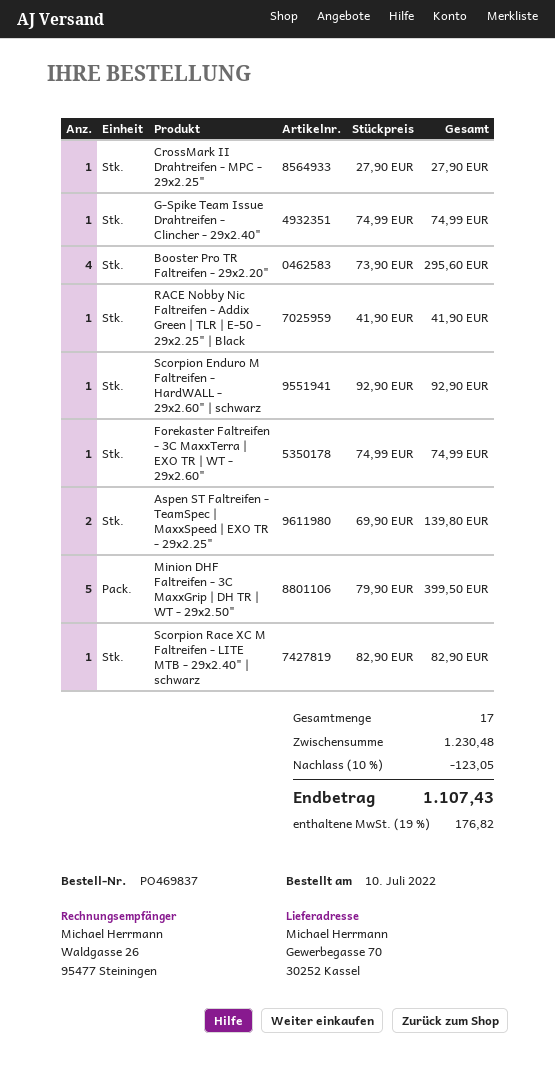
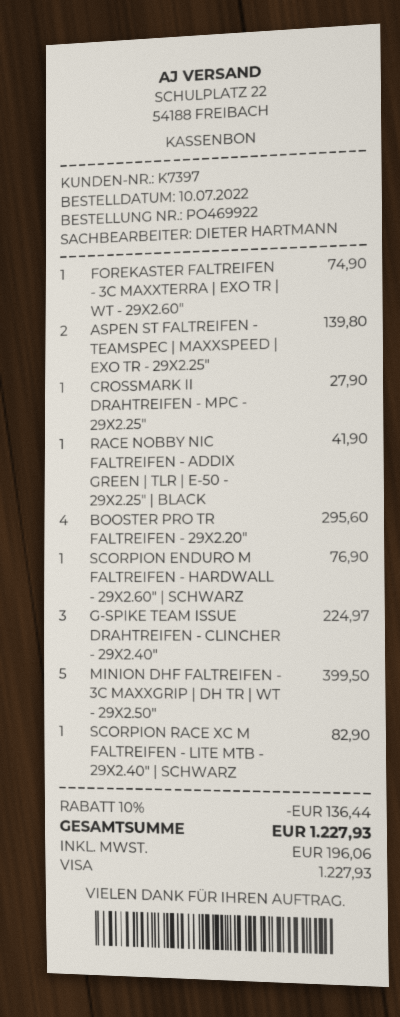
order number: PO469837 -> PO469922
G-Spike Team Issue Drahtreifen - Clincher - 29x2.40": 1 for 74.99 -> 3 for 224.97
Scorpion Enduro M Faltreifen - HardWALL - 29x2.60" | schwarz: 1 for 92.90 -> 1 for 76.90
Forekaster Faltreifen - 3C MaxxTerra | EXO TR | WT - 29x2.60": 1 for 74.99 -> 1 for 74.90
discount: 10% = 123.05 -> 10% = 136.44
tax: 176.82 -> 196.06
total: 1107.43 -> 1227.93

